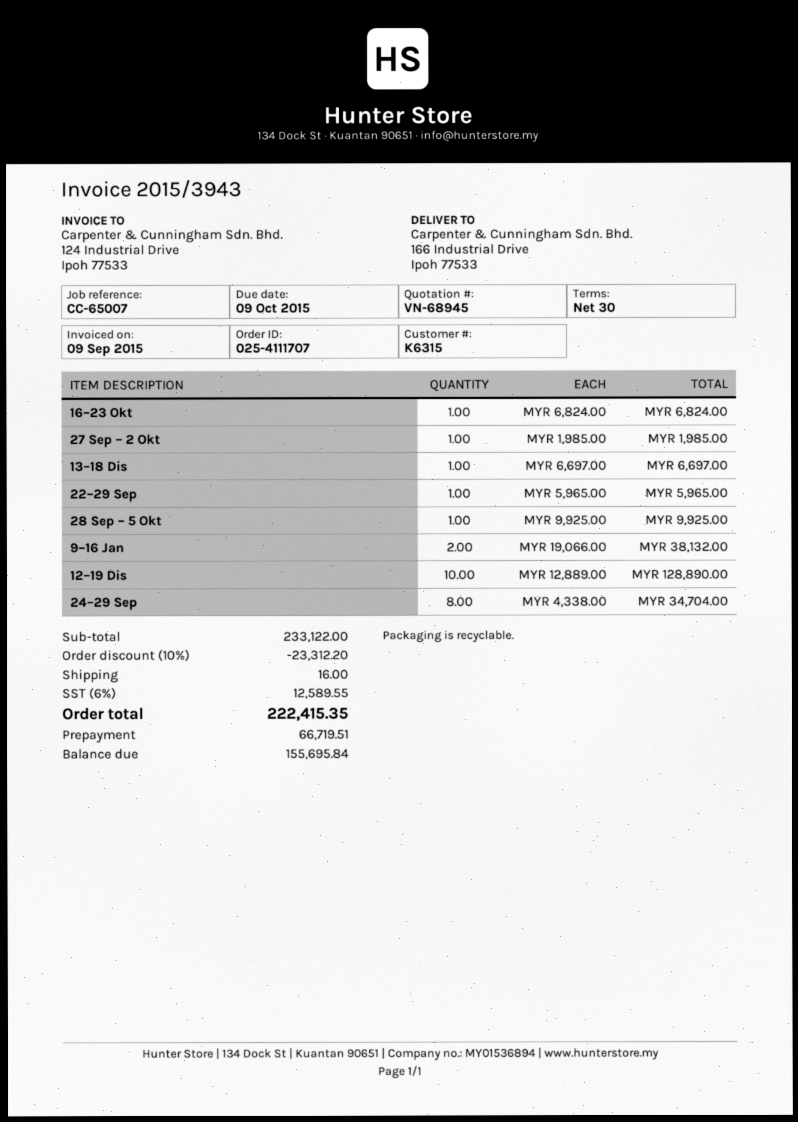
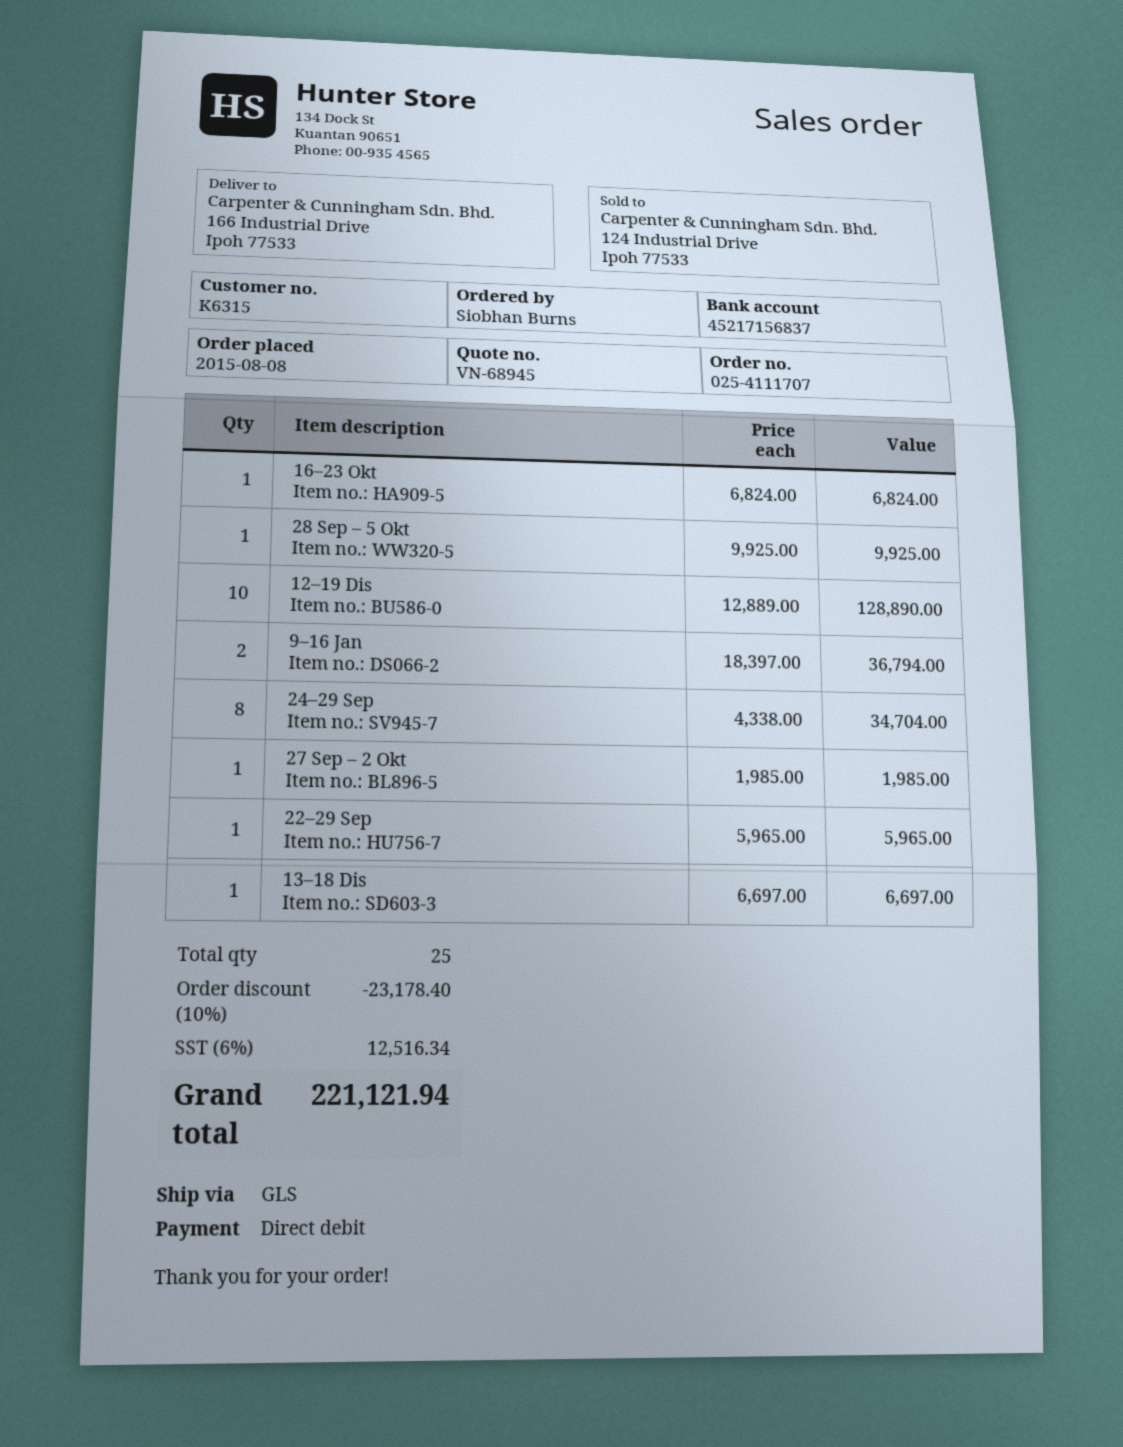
9–16 Jan: 2 x 19066.00 = 38132.00 -> 2 x 18397.00 = 36794.00
discount: 10% = 23312.20 -> 10% = 23178.40
shipping: 16.00 -> none
tax: 6% = 12589.55 -> 6% = 12516.34
total: 222415.35 -> 221121.94

